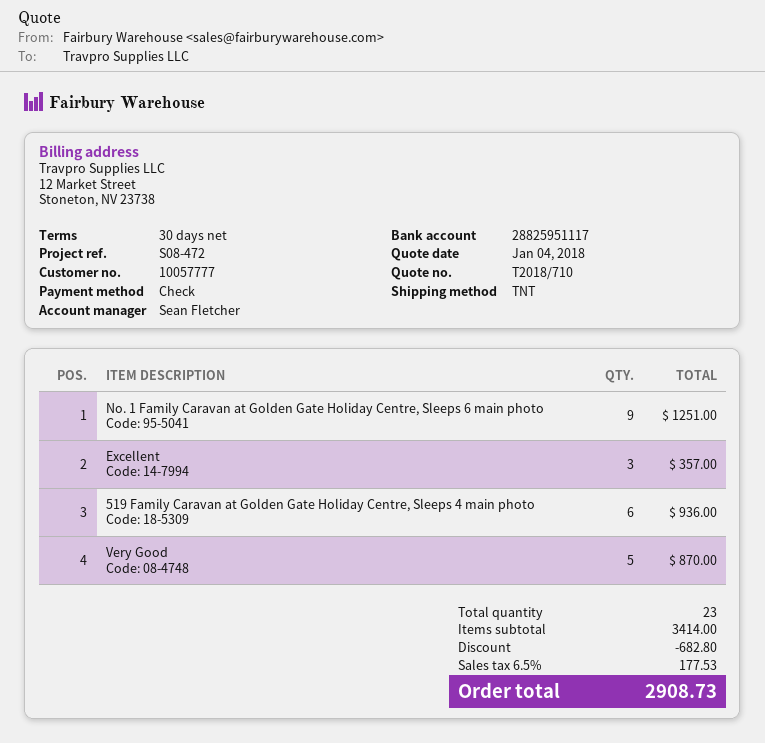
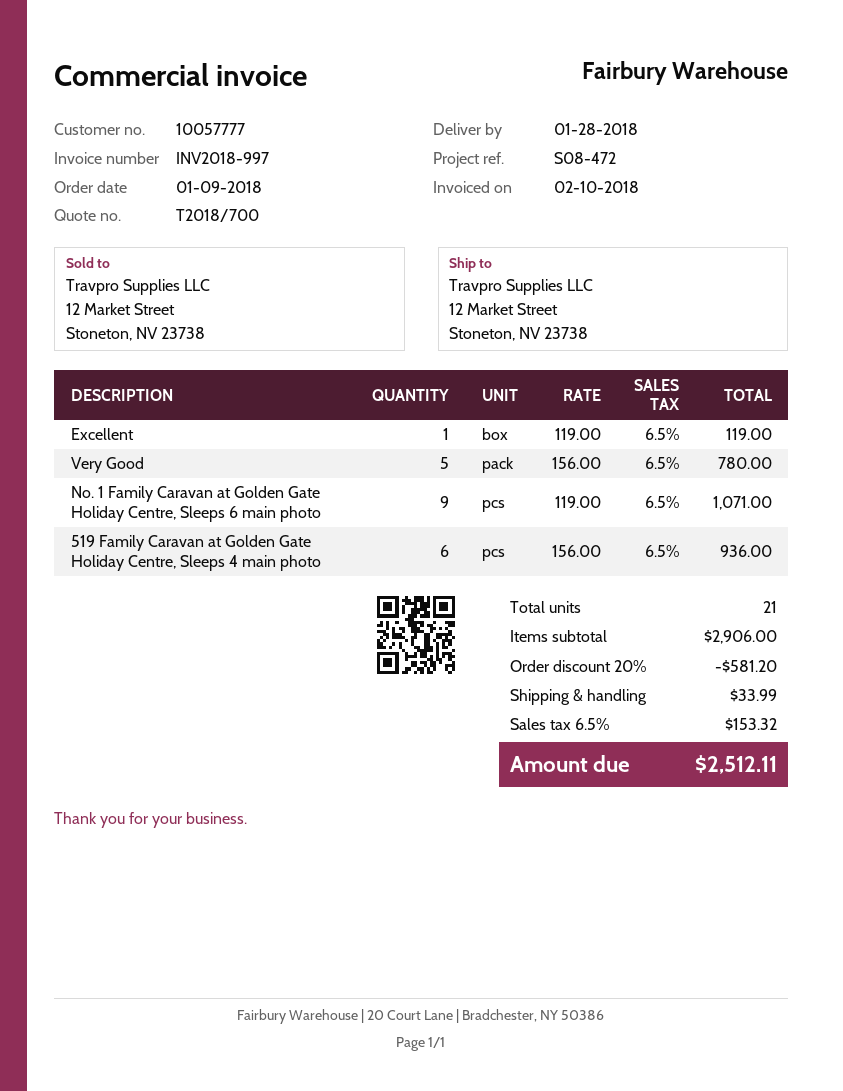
quote number: T2018/710 -> T2018/700
No. 1 Family Caravan at Golden Gate Holiday Centre, Sleeps 6 main photo: 9 for 1251.00 -> 9 for 1071.00
Excellent: 3 for 357.00 -> 1 for 119.00
Very Good: 5 for 870.00 -> 5 for 780.00
total quantity: 23 -> 21
subtotal: 3414.00 -> 2906.00
discount: 682.80 -> 581.20
shipping: none -> 33.99
tax: 6.5% = 177.53 -> 6.5% = 153.32
total: 2908.73 -> 2512.11

